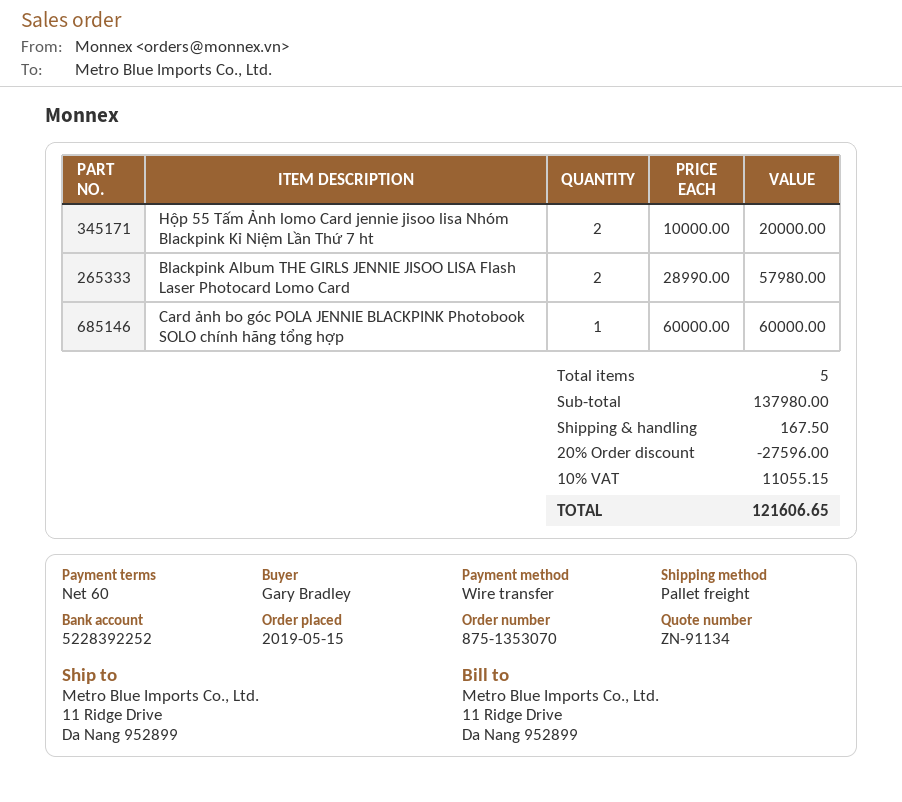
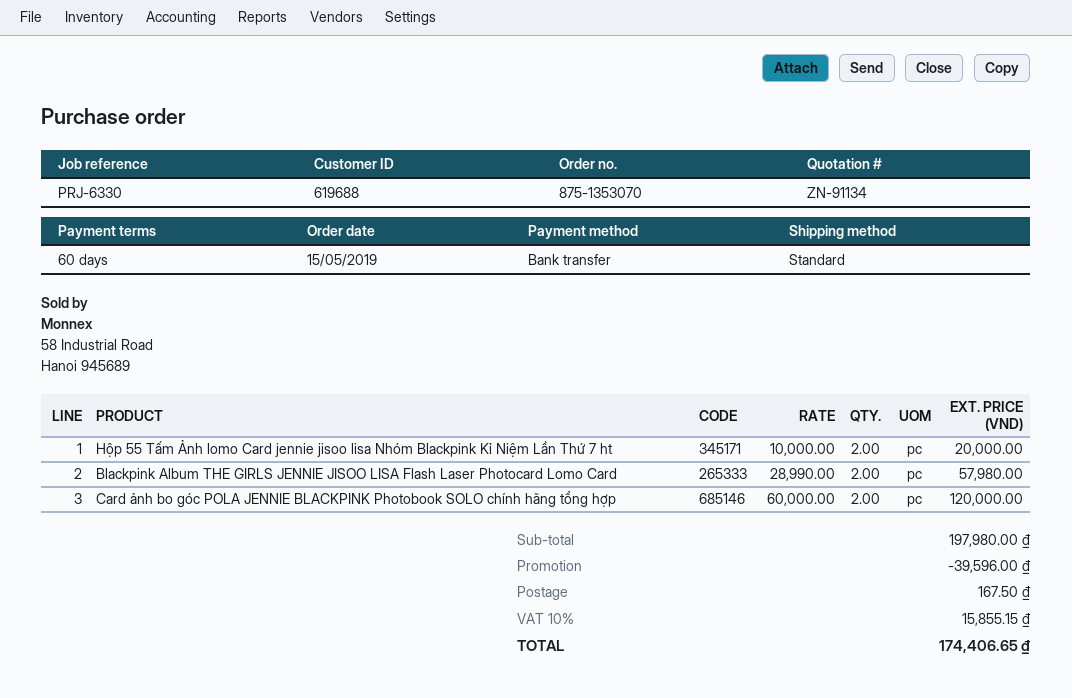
shipping method: pallet freight -> standard
Card ảnh bo góc POLA JENNIE BLACKPINK Photobook SOLO chính hãng tổng hợp: 1 x 60000.00 = 60000.00 -> 2 x 60000.00 = 120000.00
subtotal: 137980.00 -> 197980.00
discount: 27596.00 -> 39596.00
tax: 10% = 11055.15 -> 10% = 15855.15
total: 121606.65 -> 174406.65

